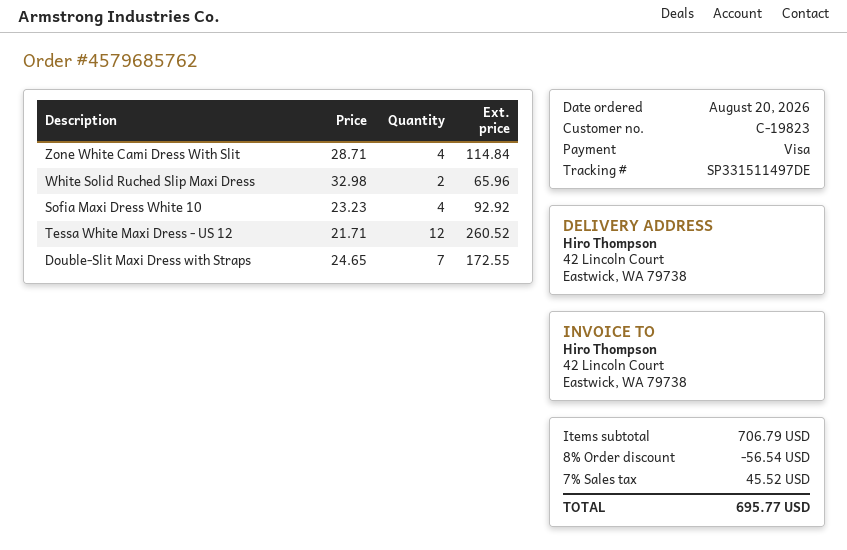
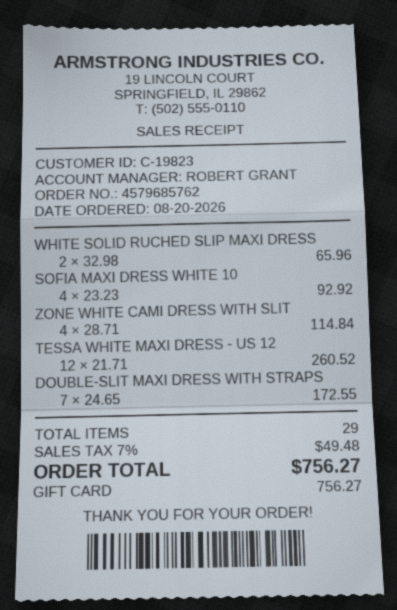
payment method: Visa -> gift card
discount: 8% = 56.54 -> none
tax: 7% = 45.52 -> 7% = 49.48
total: 695.77 -> 756.27

